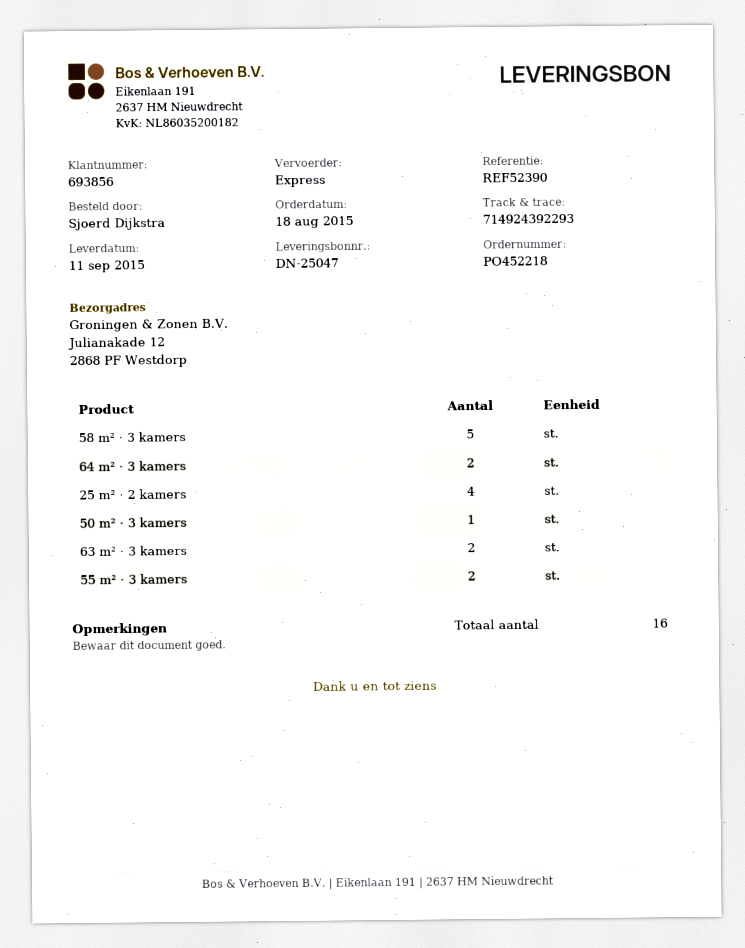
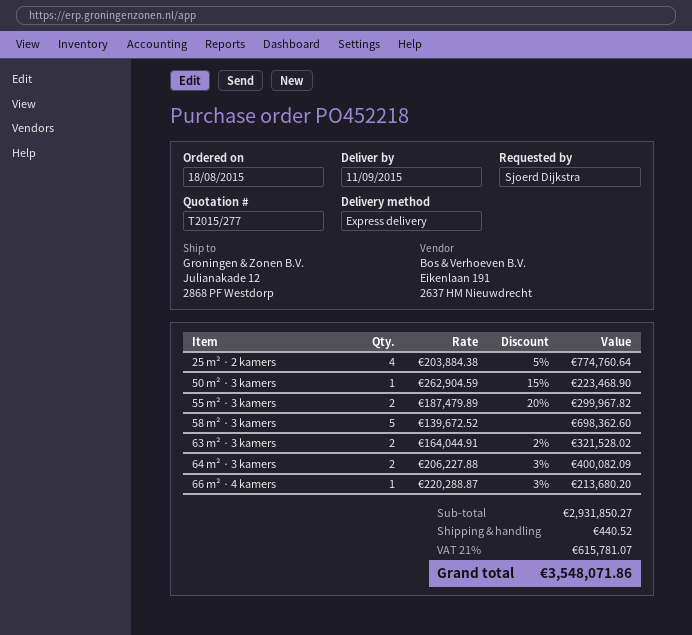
66 m² · 4 kamers: none -> 1

